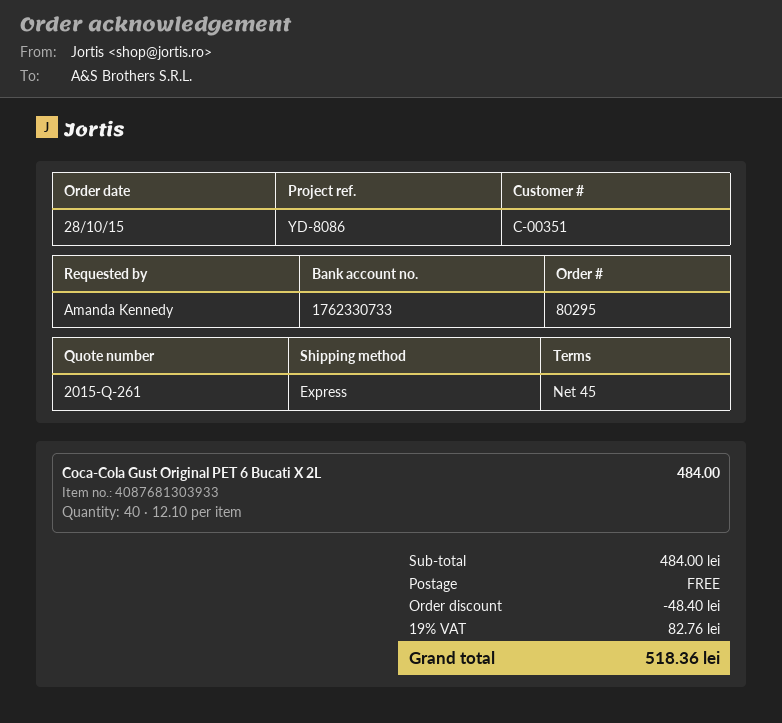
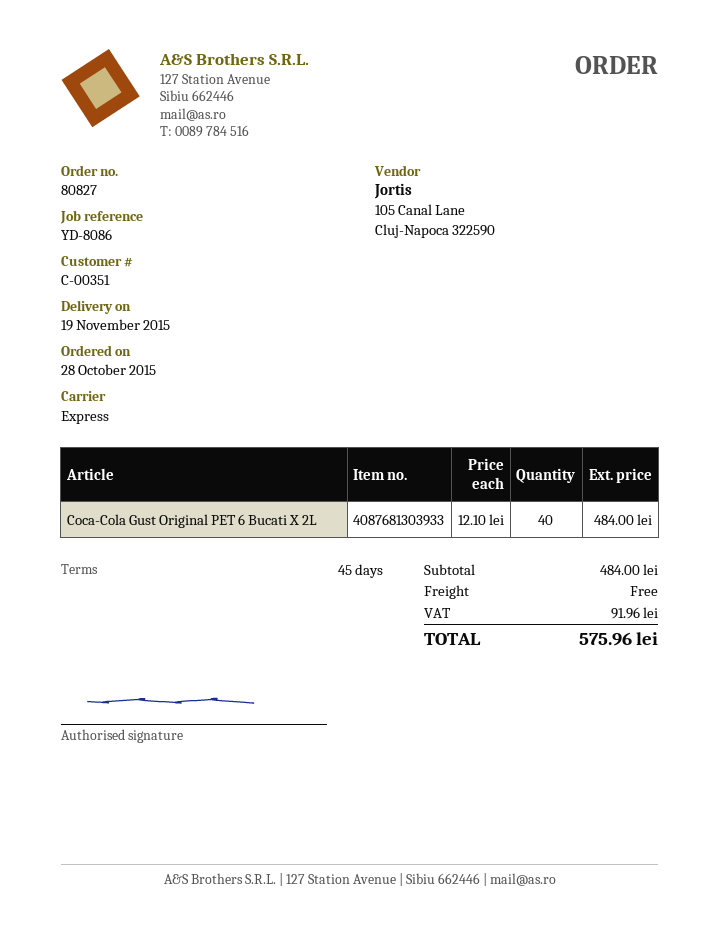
order number: 80295 -> 80827
discount: 48.40 -> none
tax: 82.76 -> 91.96
total: 518.36 -> 575.96

